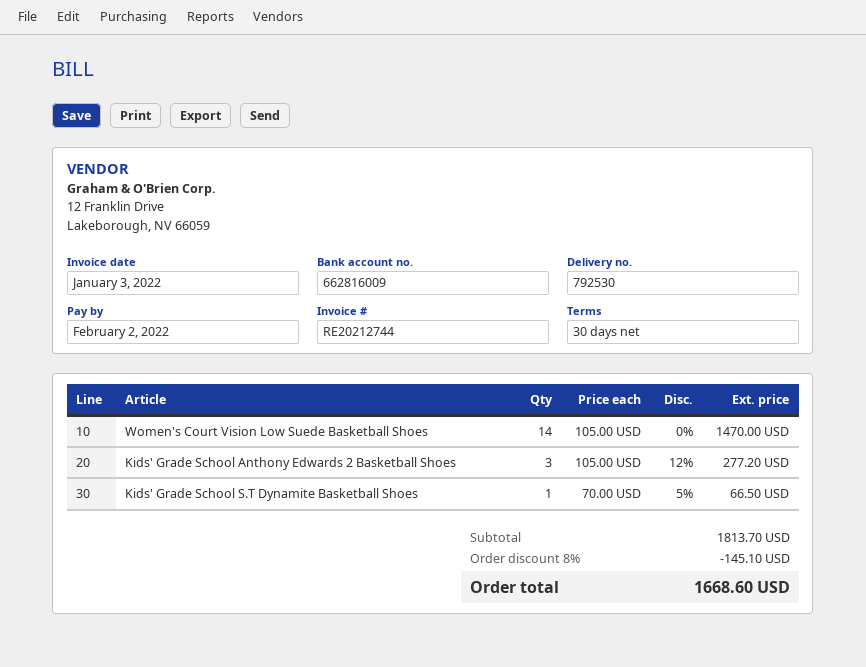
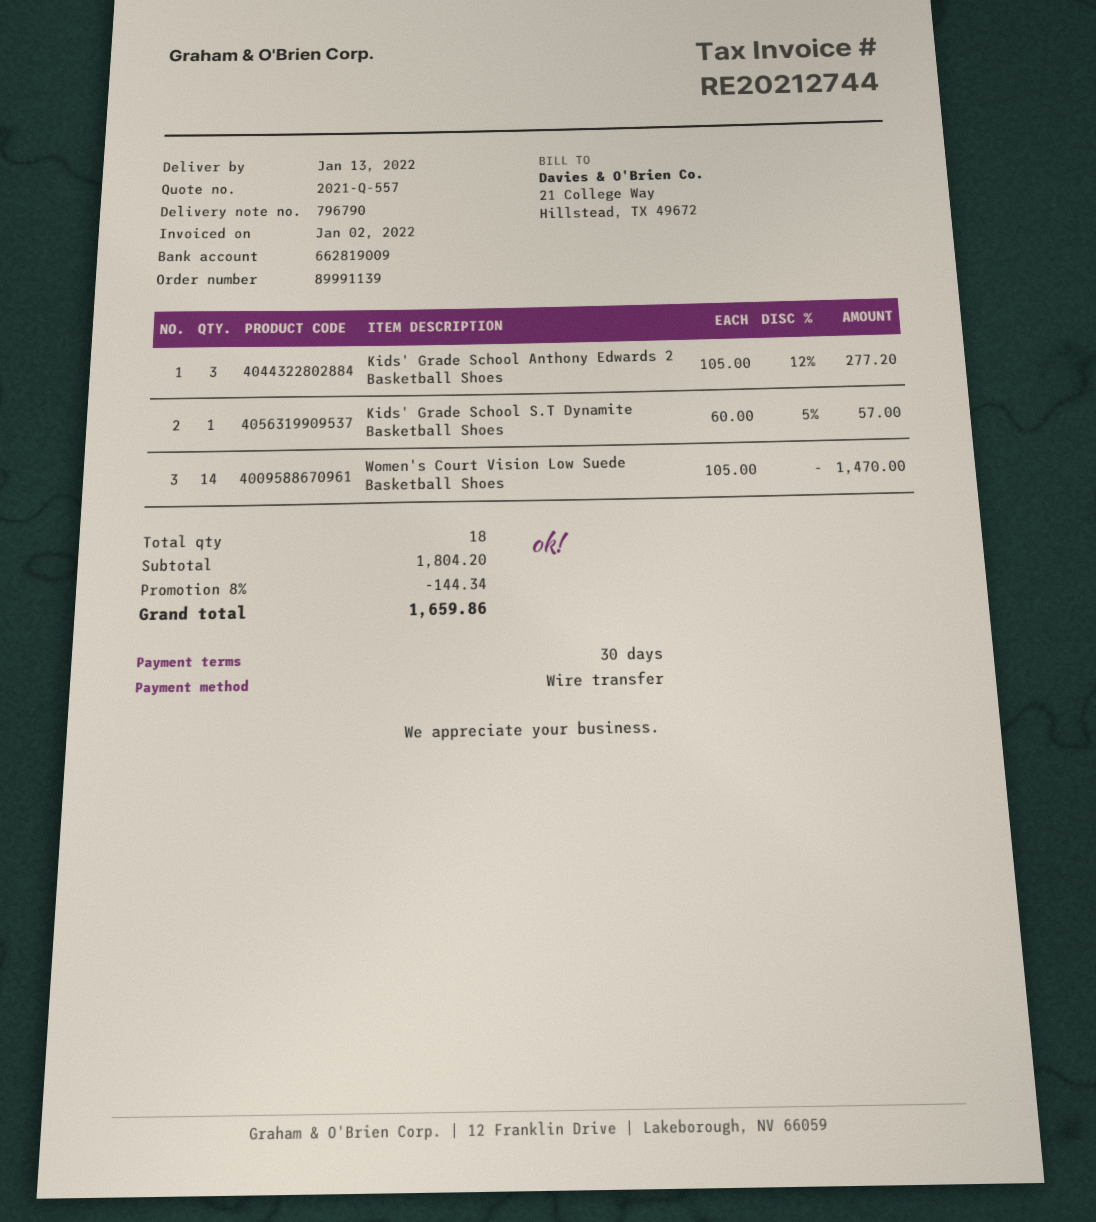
delivery note number: 792530 -> 796790
invoice date: 2022-01-03 -> 2022-01-02
bank account: 662816009 -> 662819009
Kids' Grade School S.T Dynamite Basketball Shoes: 1 x 70.00 - 5% = 66.50 -> 1 x 60.00 - 5% = 57.00
subtotal: 1813.70 -> 1804.20
discount: 8% = 145.10 -> 8% = 144.34
total: 1668.60 -> 1659.86

